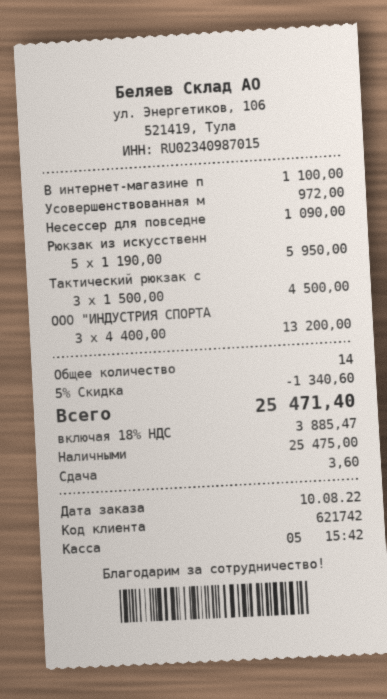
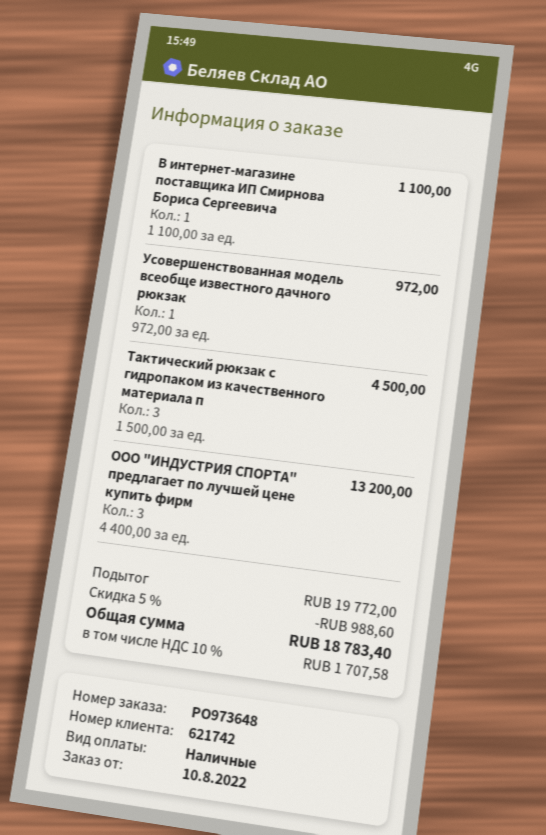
Несессер для повседне: 1 x 1090.00 = 1090.00 -> none
Рюкзак из искусственн: 5 x 1190.00 = 5950.00 -> none
discount: 5% = 1340.60 -> 5% = 988.60
tax: 18% = 3885.47 -> 10% = 1707.58
total: 25471.40 -> 18783.40

